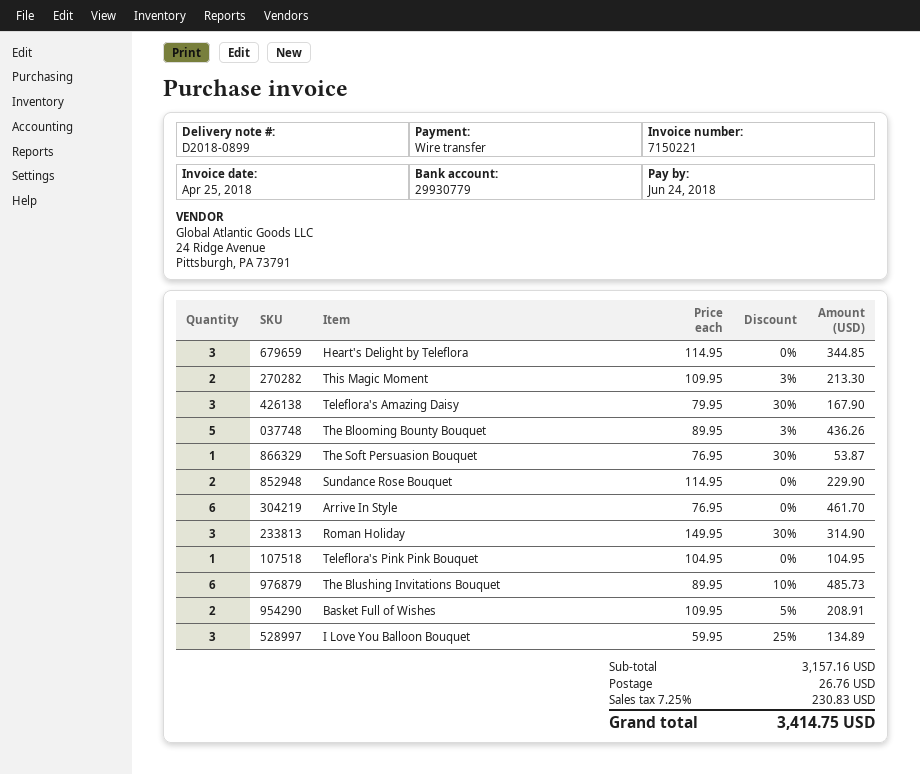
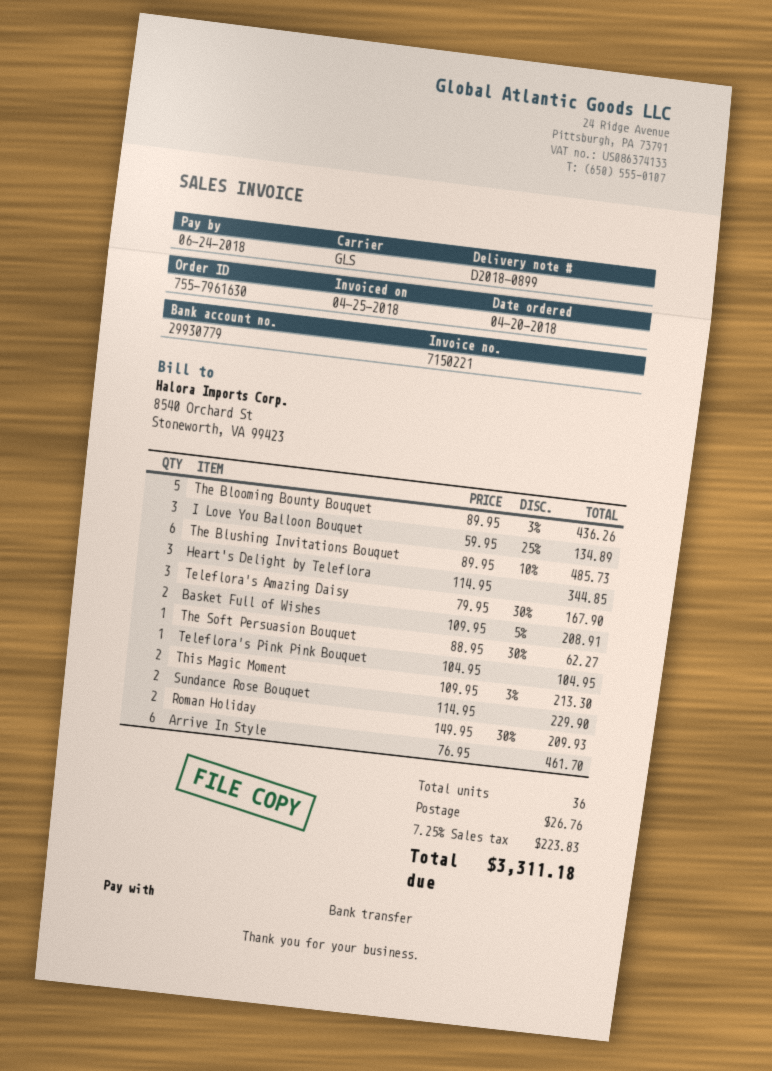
The Soft Persuasion Bouquet: 1 x 76.95 - 30% = 53.87 -> 1 x 88.95 - 30% = 62.27
Roman Holiday: 3 x 149.95 - 30% = 314.90 -> 2 x 149.95 - 30% = 209.93
tax: 7.25% = 230.83 -> 7.25% = 223.83
total: 3414.75 -> 3311.18

